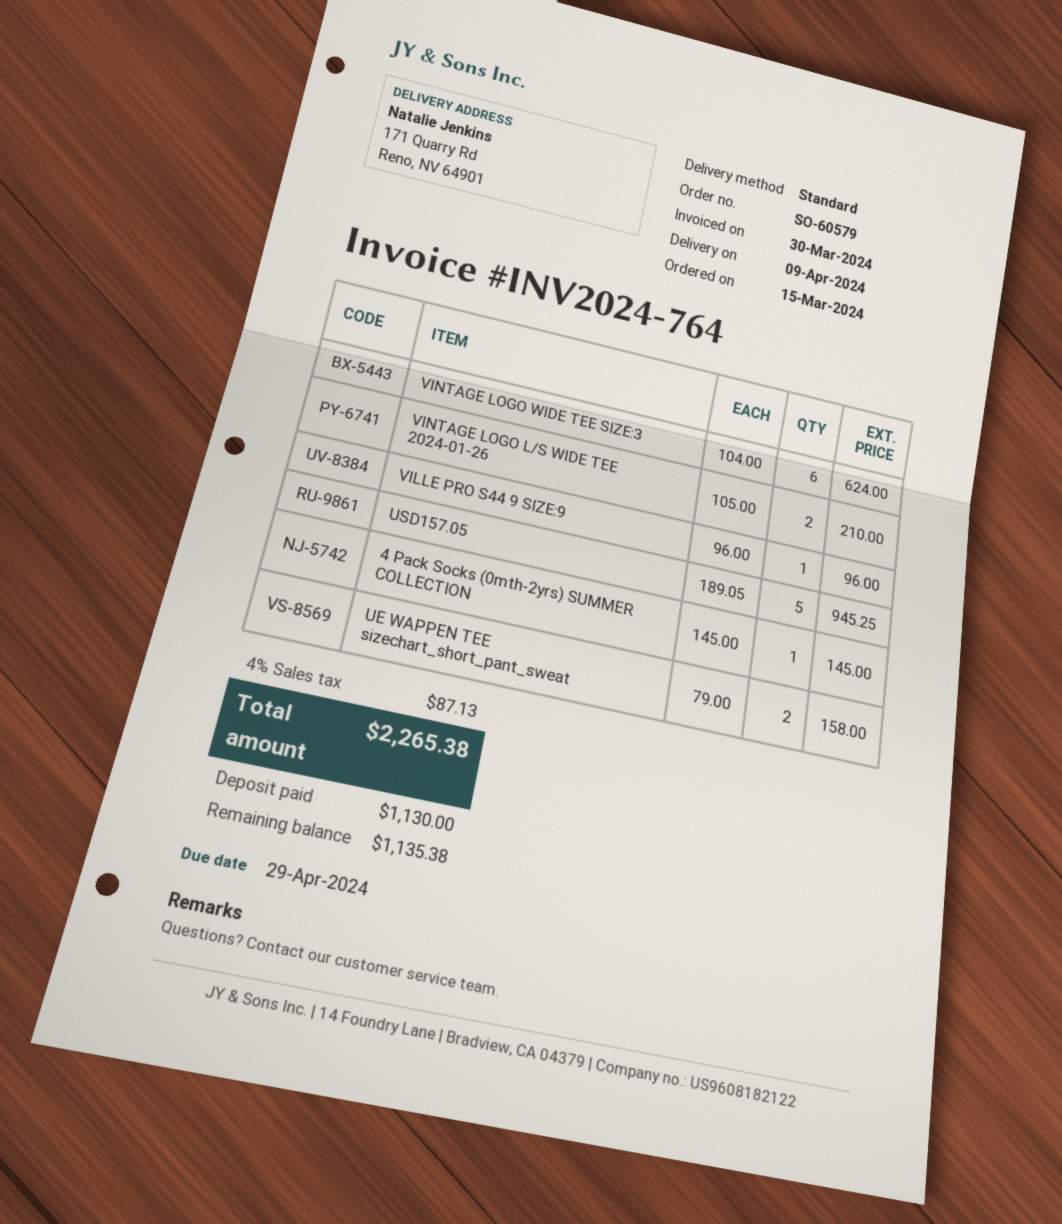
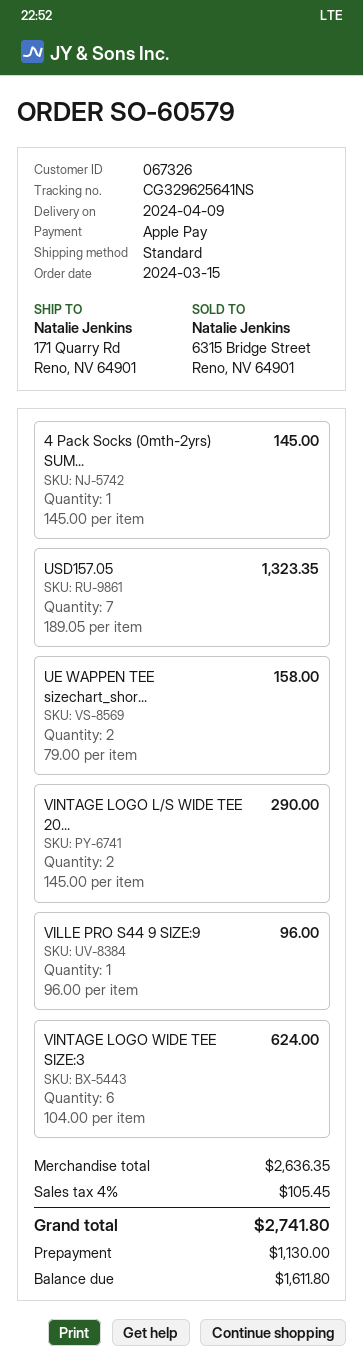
VINTAGE LOGO L/S WIDE TEE 2024-01-26: 2 x 105.00 = 210.00 -> 2 x 145.00 = 290.00
USD157.05: 5 x 189.05 = 945.25 -> 7 x 189.05 = 1323.35
tax: 4% = 87.13 -> 4% = 105.45
total: 2265.38 -> 2741.80
balance: 1135.38 -> 1611.80

